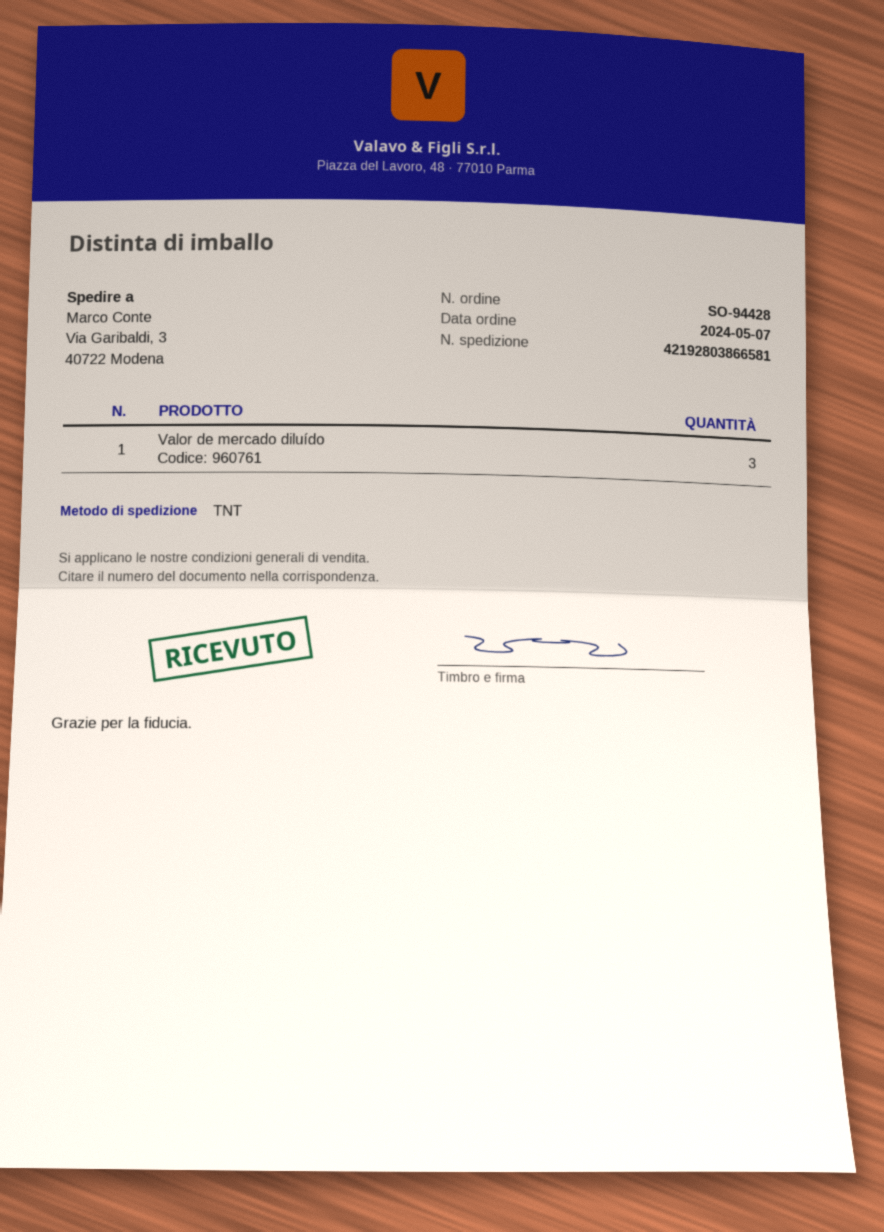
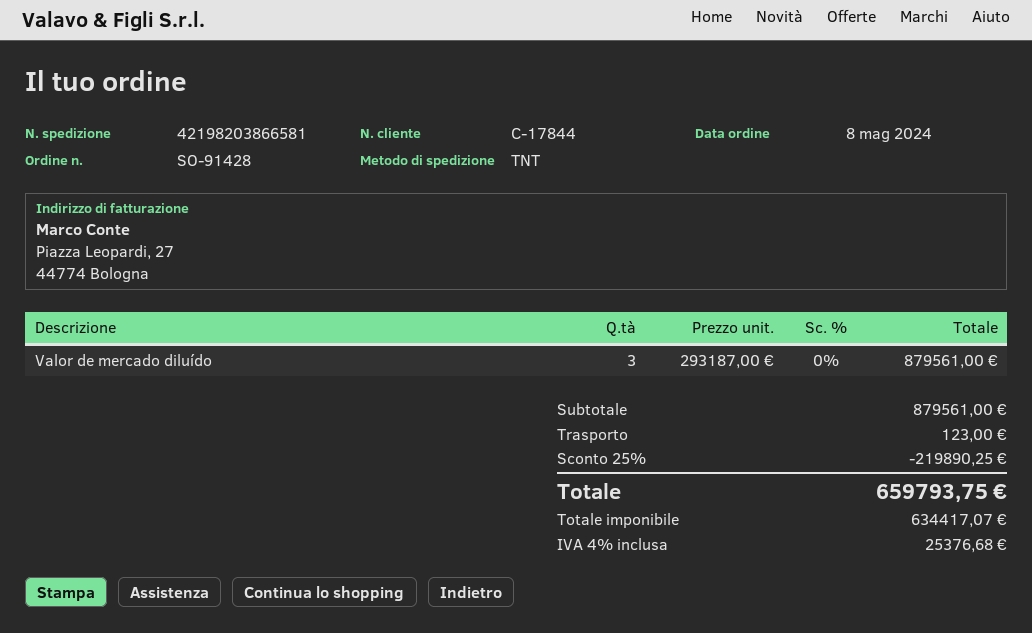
order number: SO-94428 -> SO-91428
order date: 2024-05-07 -> 2024-05-08
tracking number: 42192803866581 -> 42198203866581

